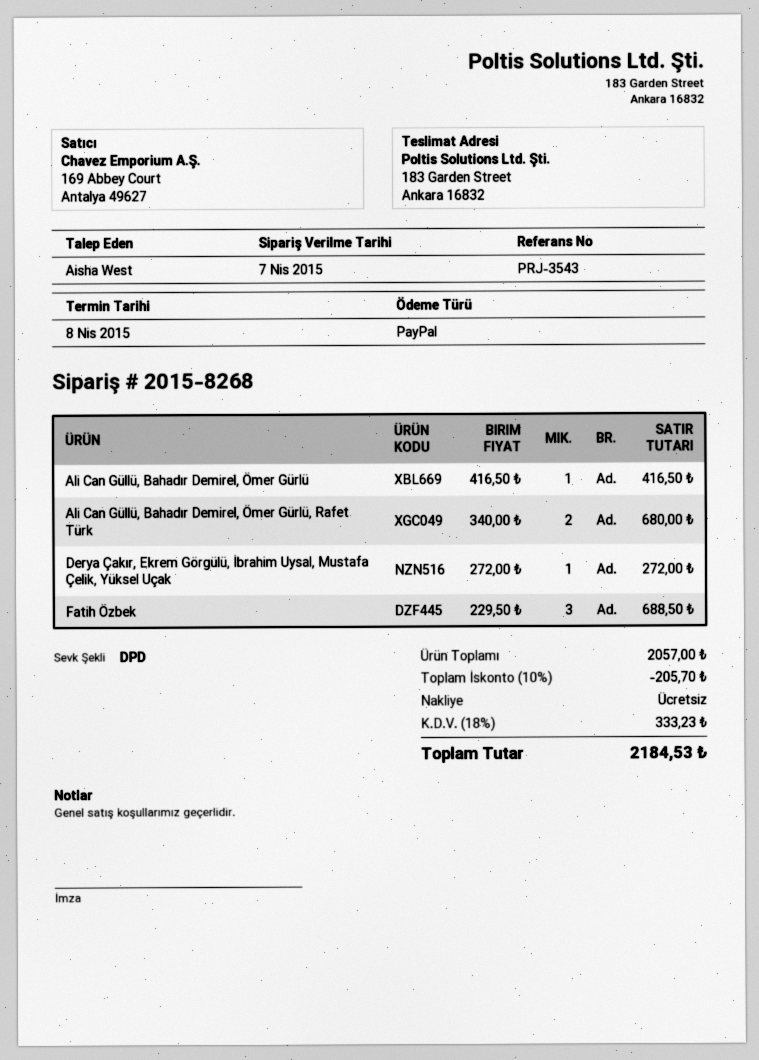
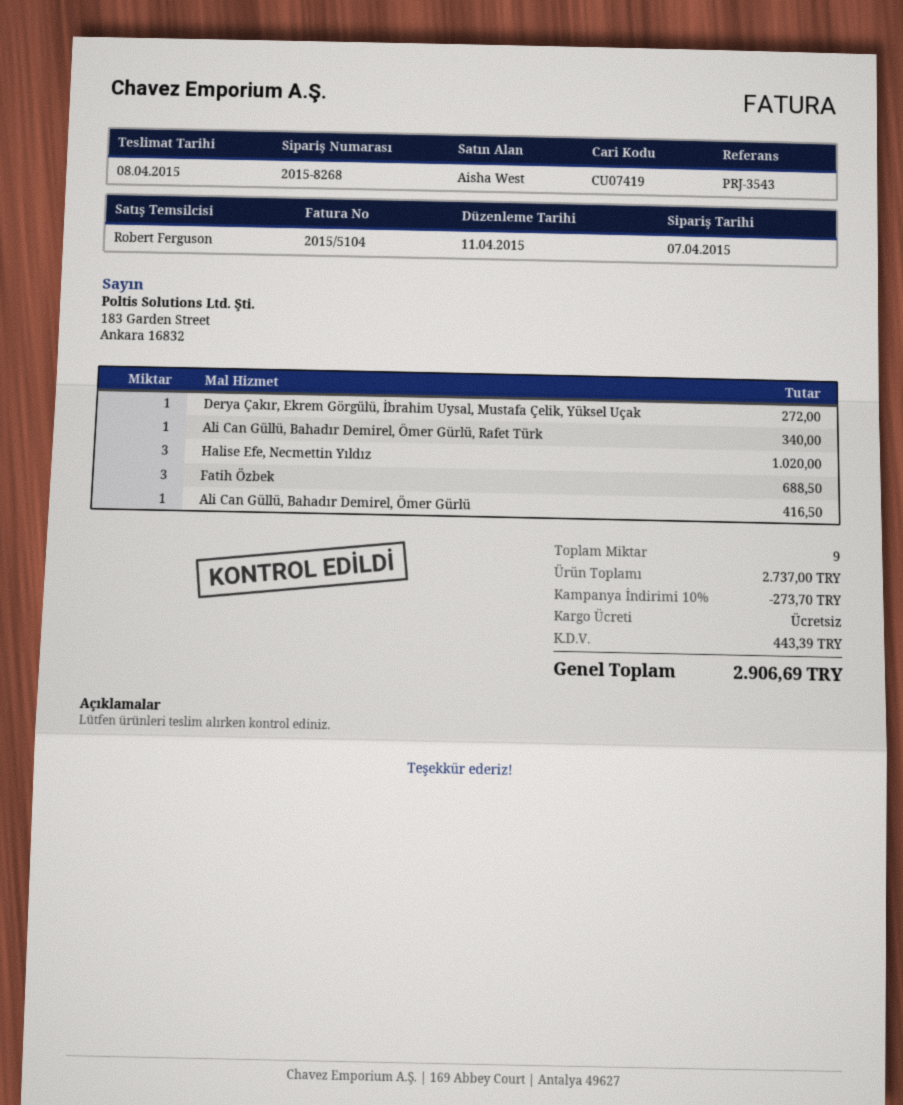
Ali Can Güllü, Bahadır Demirel, Ömer Gürlü, Rafet Türk: 2 for 680.00 -> 1 for 340.00
Halise Efe, Necmettin Yıldız: none -> 3 for 1020.00
subtotal: 2057.00 -> 2737.00
discount: 10% = 205.70 -> 10% = 273.70
tax: 333.23 -> 443.39
total: 2184.53 -> 2906.69

